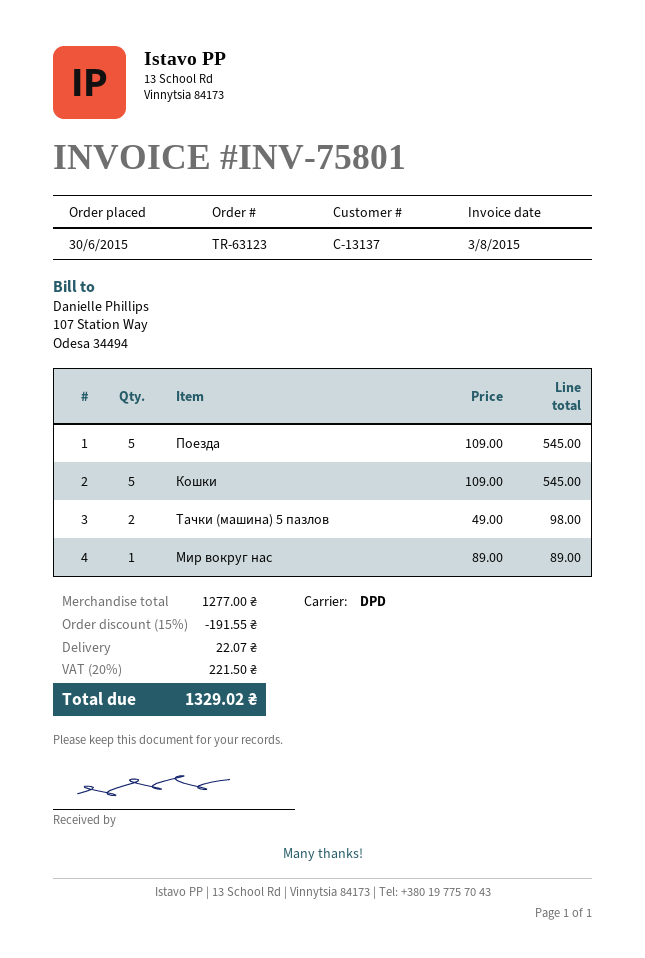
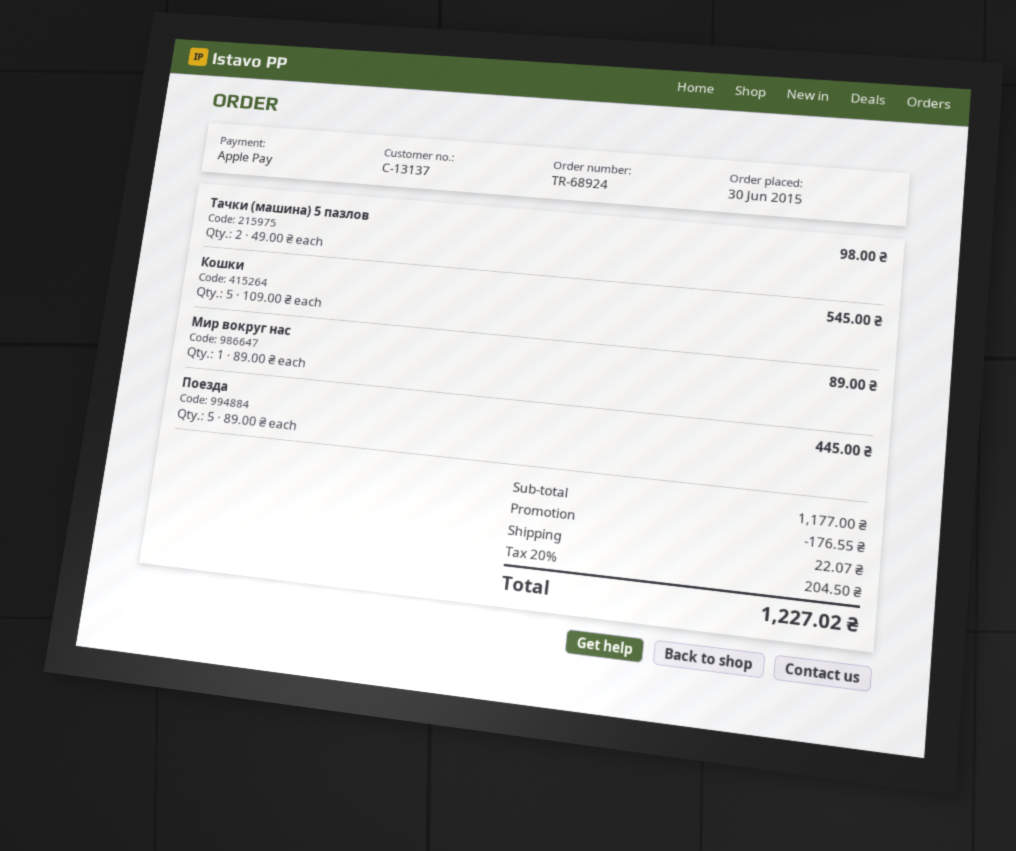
order number: TR-63123 -> TR-68924
Поезда: 5 x 109.00 = 545.00 -> 5 x 89.00 = 445.00
subtotal: 1277.00 -> 1177.00
discount: 191.55 -> 176.55
tax: 20% = 221.50 -> 20% = 204.50
total: 1329.02 -> 1227.02

